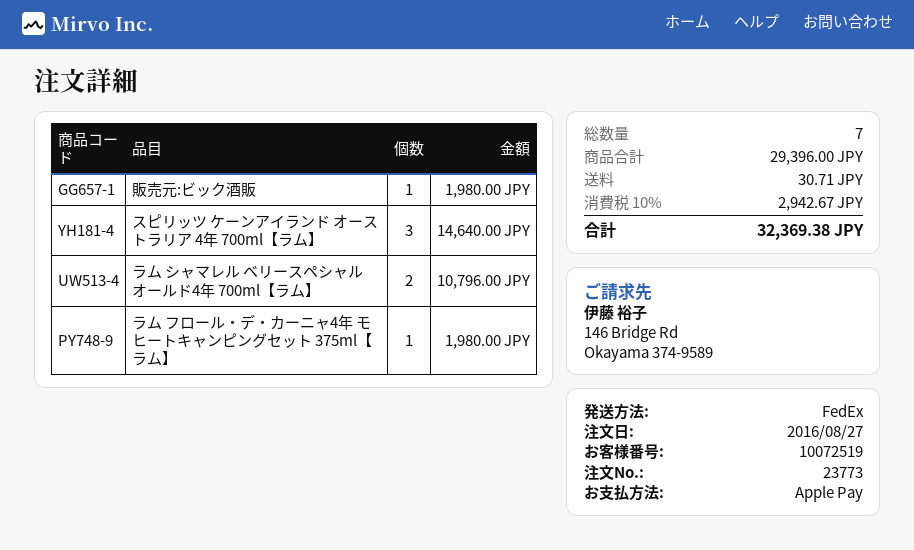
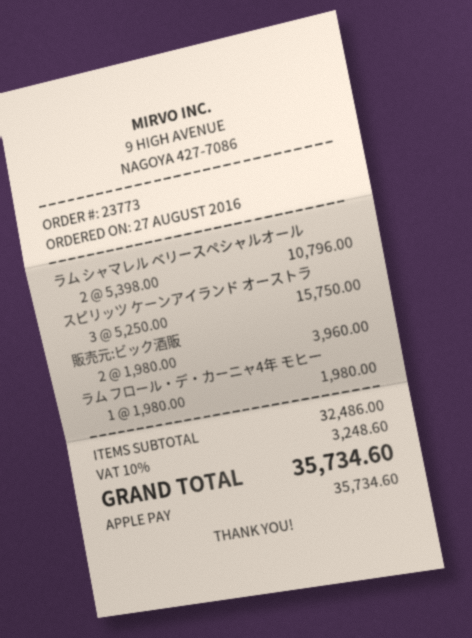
販売元:ビック酒販: 1 for 1980.00 -> 2 for 3960.00
スピリッツ ケーンアイランド オーストラリア 4年 700ml【ラム】: 3 for 14640.00 -> 3 for 15750.00
subtotal: 29396.00 -> 32486.00
shipping: 30.71 -> none
tax: 10% = 2942.67 -> 10% = 3248.60
total: 32369.38 -> 35734.60

